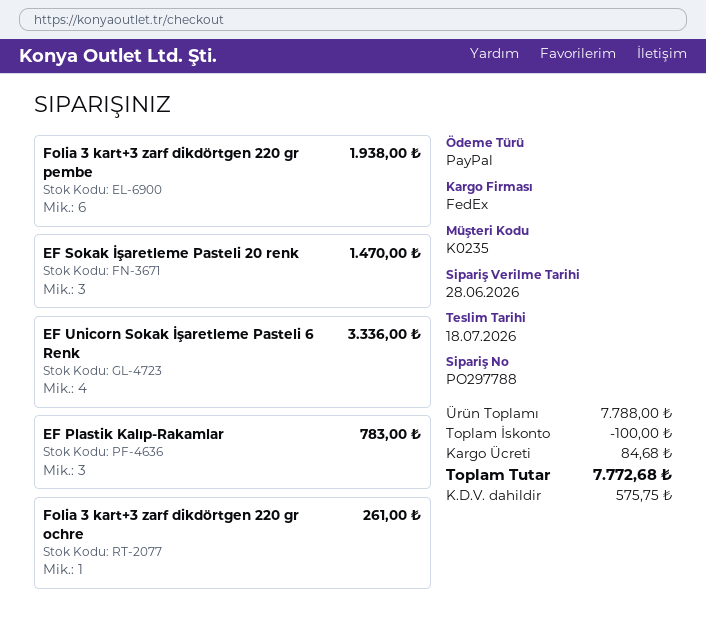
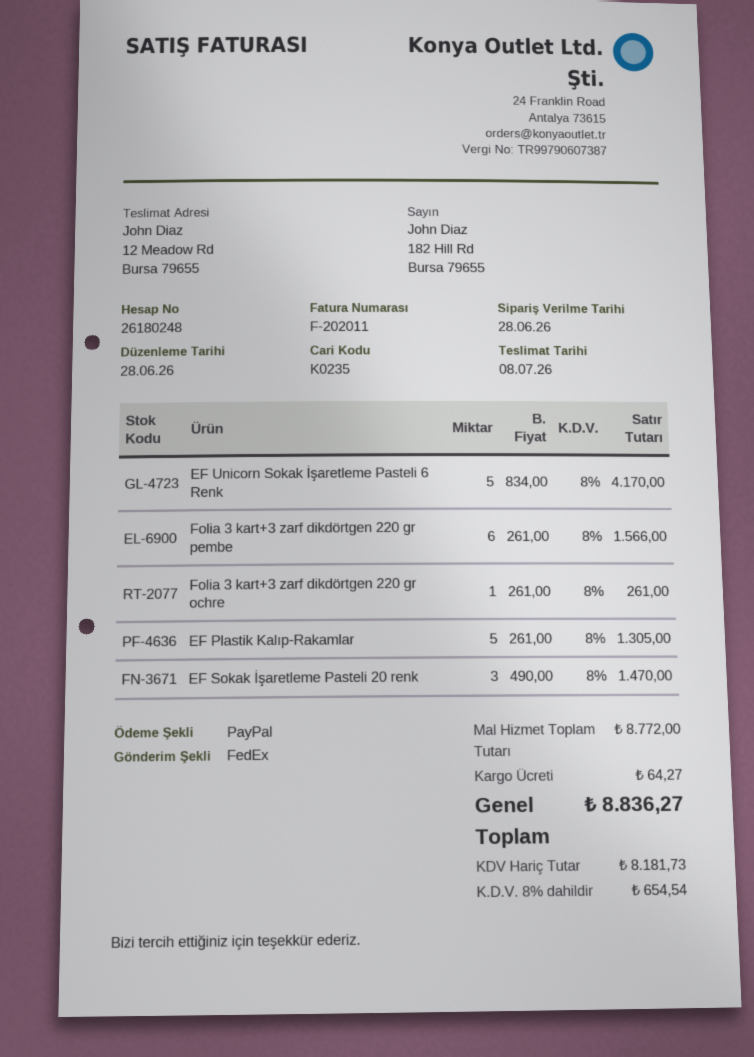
delivery date: 2026-07-18 -> 2026-07-08
Folia 3 kart+3 zarf dikdörtgen 220 gr pembe: 6 for 1938.00 -> 6 for 1566.00
EF Unicorn Sokak İşaretleme Pasteli 6 Renk: 4 for 3336.00 -> 5 for 4170.00
EF Plastik Kalıp-Rakamlar: 3 for 783.00 -> 5 for 1305.00
subtotal: 7788.00 -> 8772.00
discount: 100.00 -> none
shipping: 84.68 -> 64.27
tax: 575.75 -> 654.54
total: 7772.68 -> 8836.27

